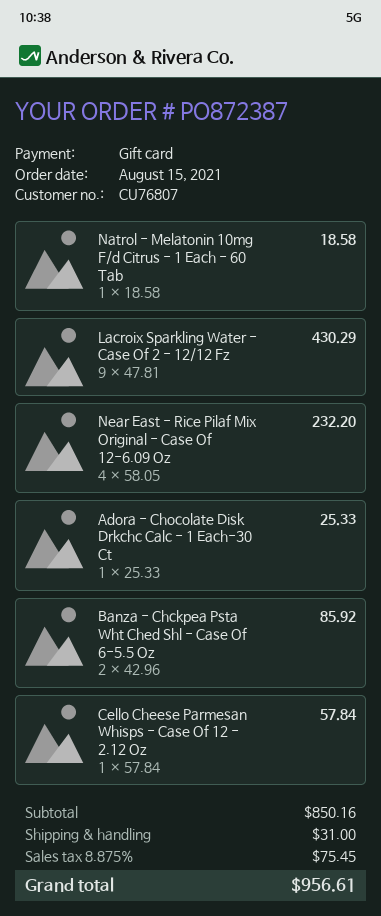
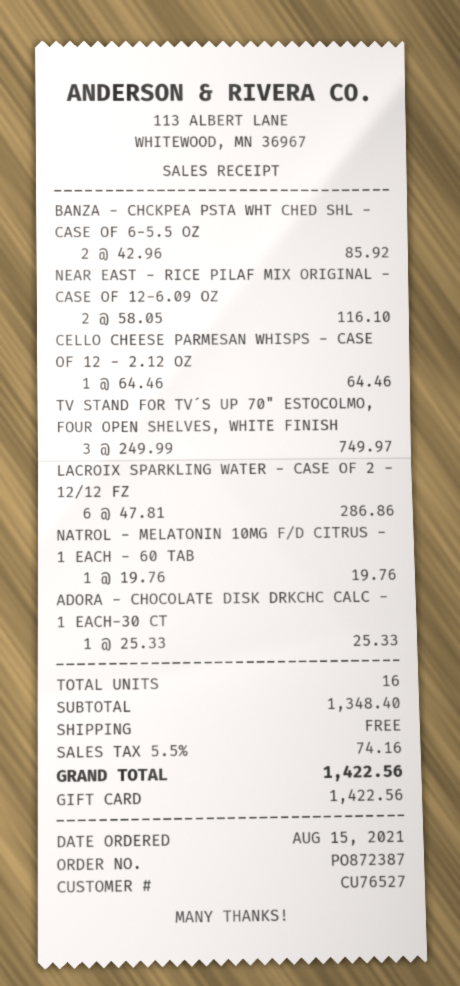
customer number: CU76807 -> CU76527
Natrol - Melatonin 10mg F/d Citrus - 1 Each - 60 Tab: 1 x 18.58 = 18.58 -> 1 x 19.76 = 19.76
Lacroix Sparkling Water - Case Of 2 - 12/12 Fz: 9 x 47.81 = 430.29 -> 6 x 47.81 = 286.86
Near East - Rice Pilaf Mix Original - Case Of 12-6.09 Oz: 4 x 58.05 = 232.20 -> 2 x 58.05 = 116.10
Cello Cheese Parmesan Whisps - Case Of 12 - 2.12 Oz: 1 x 57.84 = 57.84 -> 1 x 64.46 = 64.46
TV STAND FOR TV´S UP 70" ESTOCOLMO, FOUR OPEN SHELVES, WHITE FINISH: none -> 3 x 249.99 = 749.97
subtotal: 850.16 -> 1348.40
shipping: 31.00 -> 0.00
tax: 8.875% = 75.45 -> 5.5% = 74.16
total: 956.61 -> 1422.56

